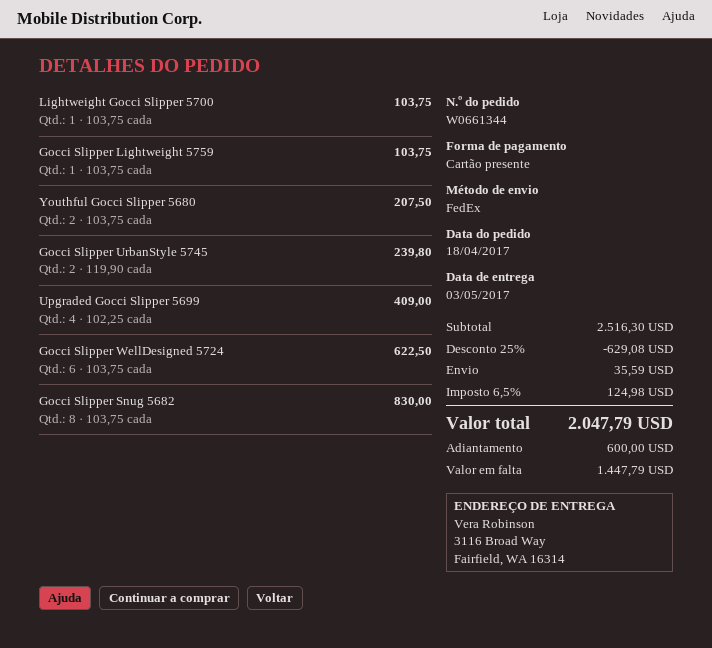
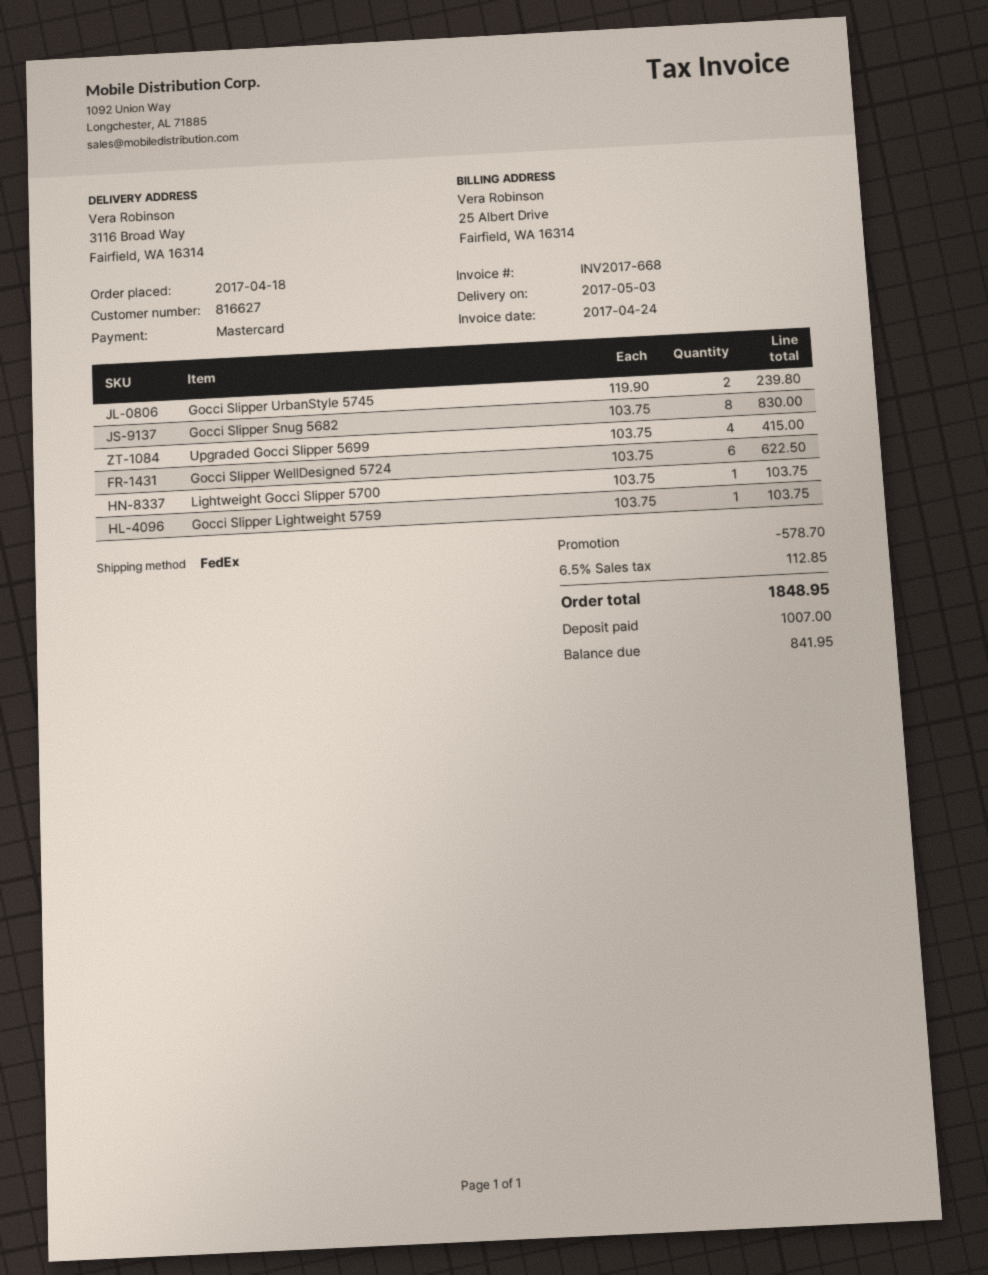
payment method: gift card -> Mastercard
Youthful Gocci Slipper 5680: 2 x 103.75 = 207.50 -> none
Upgraded Gocci Slipper 5699: 4 x 102.25 = 409.00 -> 4 x 103.75 = 415.00
discount: 629.08 -> 578.70
shipping: 35.59 -> none
tax: 6.5% = 124.98 -> 6.5% = 112.85
total: 2047.79 -> 1848.95
deposit: 600.00 -> 1007.00
balance: 1447.79 -> 841.95

